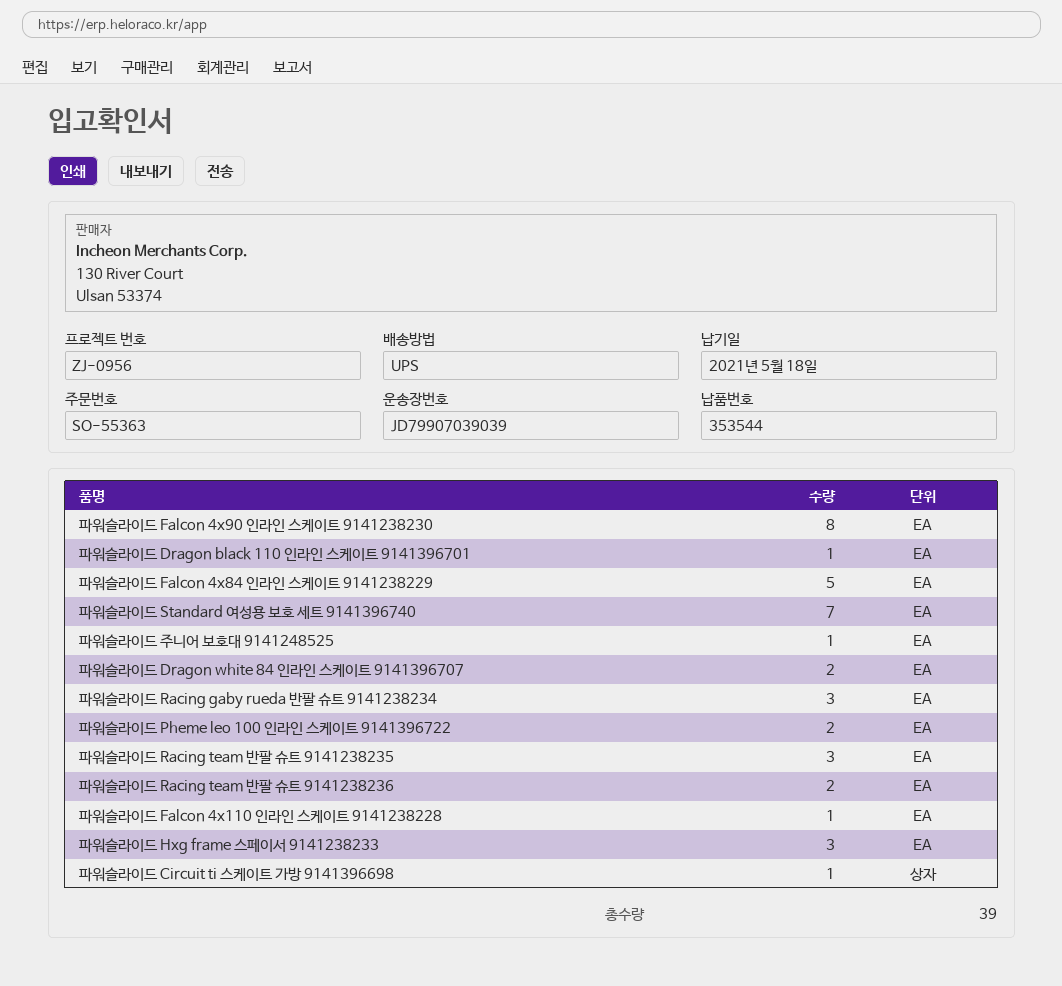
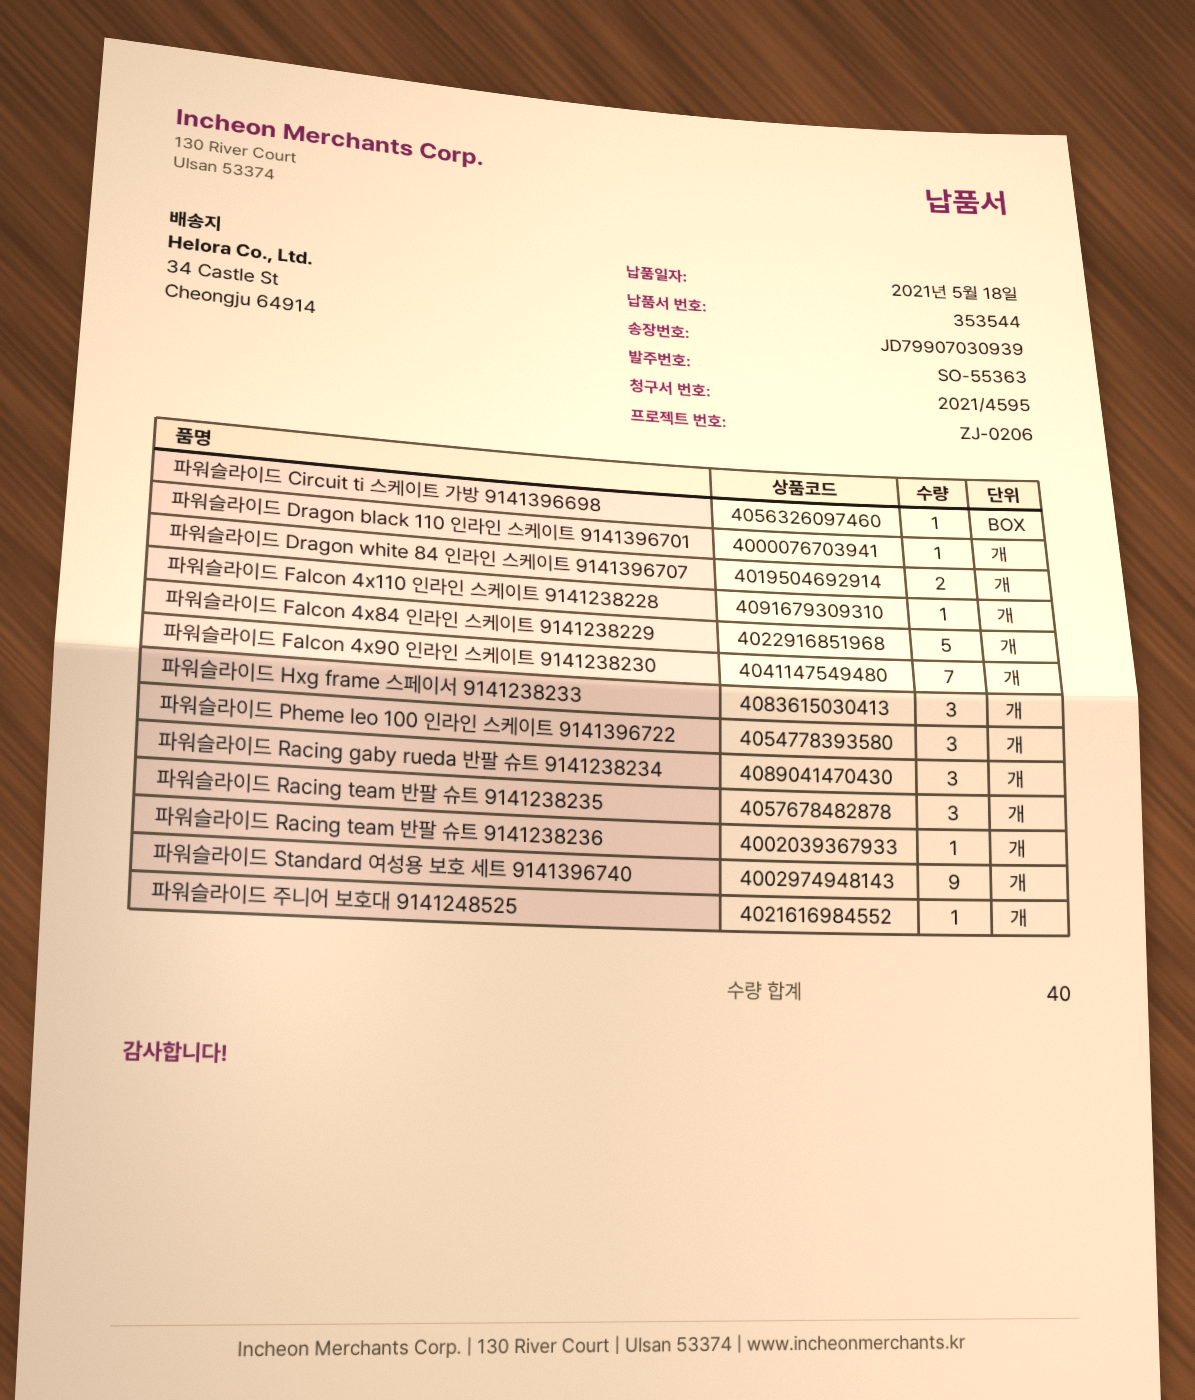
reference: ZJ-0956 -> ZJ-0206
tracking number: JD79907039039 -> JD79907030939
파워슬라이드 Falcon 4x90 인라인 스케이트 9141238230: 8 -> 7
파워슬라이드 Standard 여성용 보호 세트 9141396740: 7 -> 9
파워슬라이드 Pheme leo 100 인라인 스케이트 9141396722: 2 -> 3
파워슬라이드 Racing team 반팔 슈트 9141238236: 2 -> 1
total quantity: 39 -> 40

